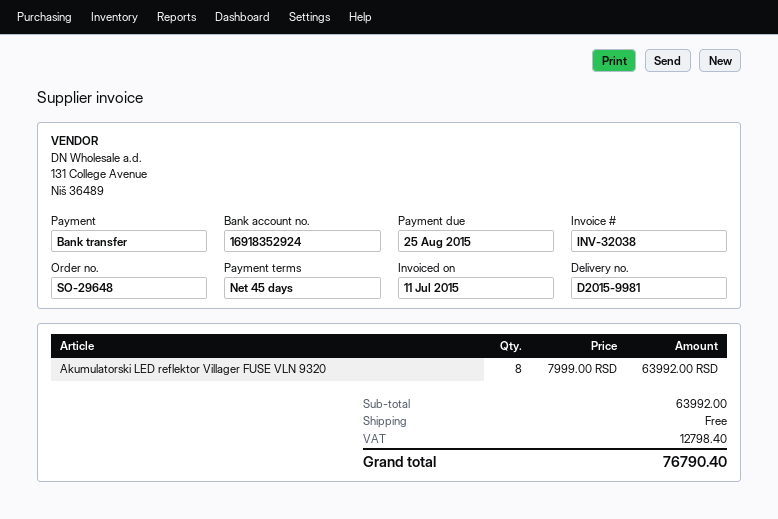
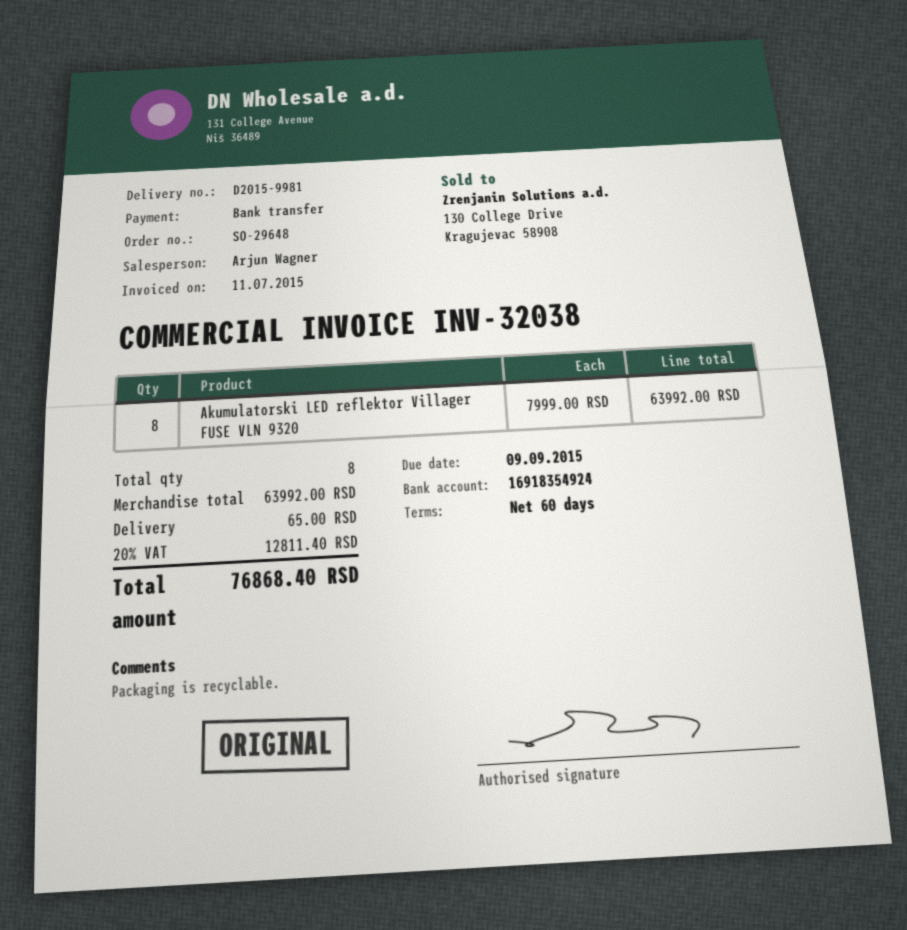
payment terms: 45 days -> 60 days
due date: 2015-08-25 -> 2015-09-09
bank account: 16918352924 -> 16918354924
shipping: 0.00 -> 65.00
tax: 12798.40 -> 12811.40
total: 76790.40 -> 76868.40

